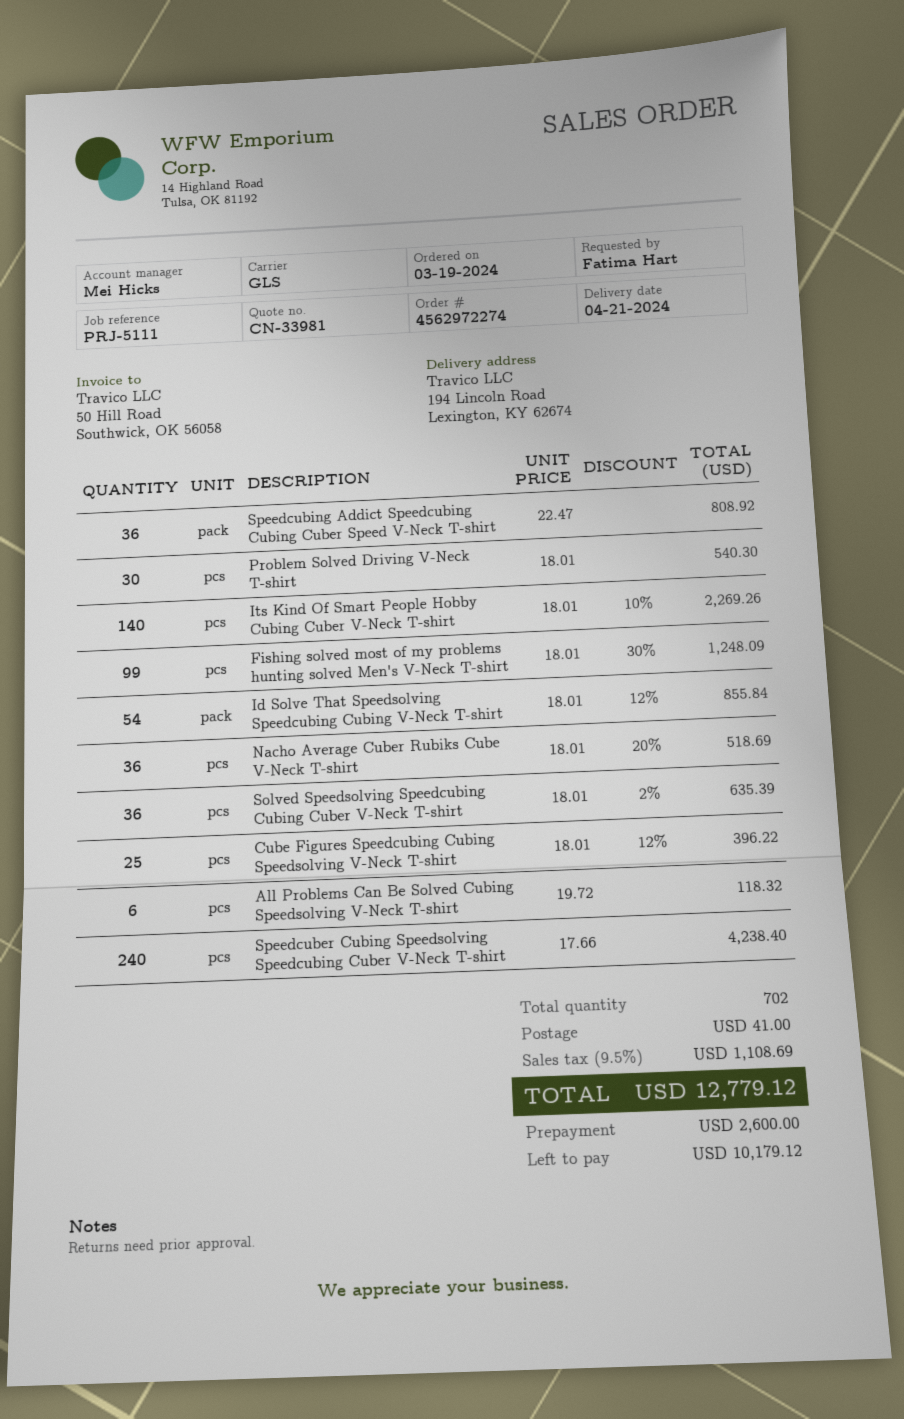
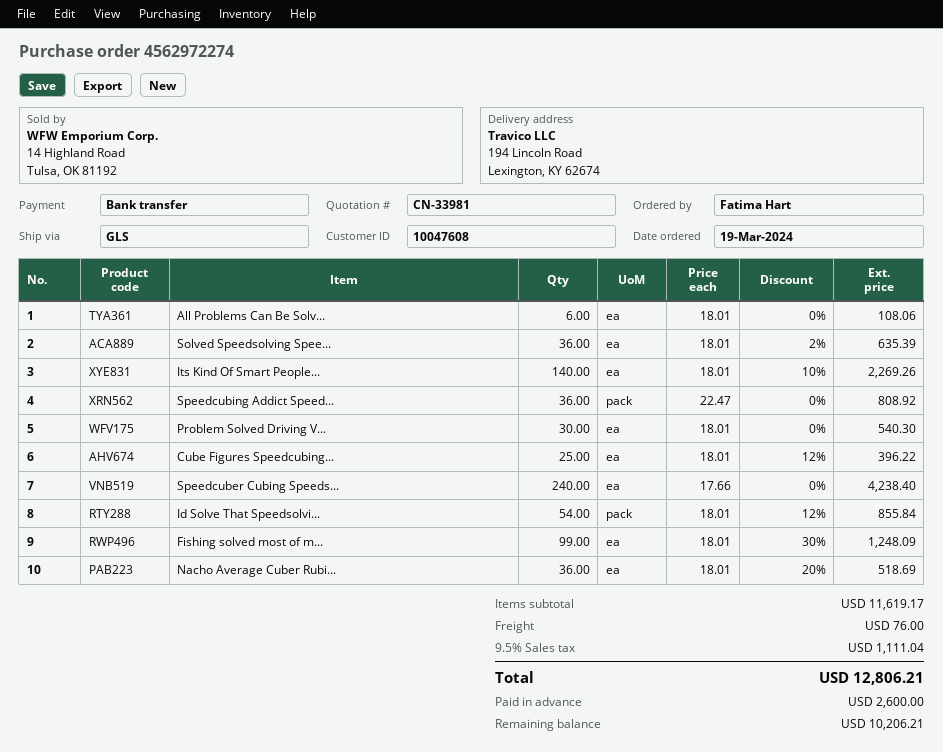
All Problems Can Be Solved Cubing Speedsolving V-Neck T-shirt: 6 x 19.72 = 118.32 -> 6 x 18.01 = 108.06
shipping: 41.00 -> 76.00
tax: 9.5% = 1108.69 -> 9.5% = 1111.04
total: 12779.12 -> 12806.21
balance: 10179.12 -> 10206.21

